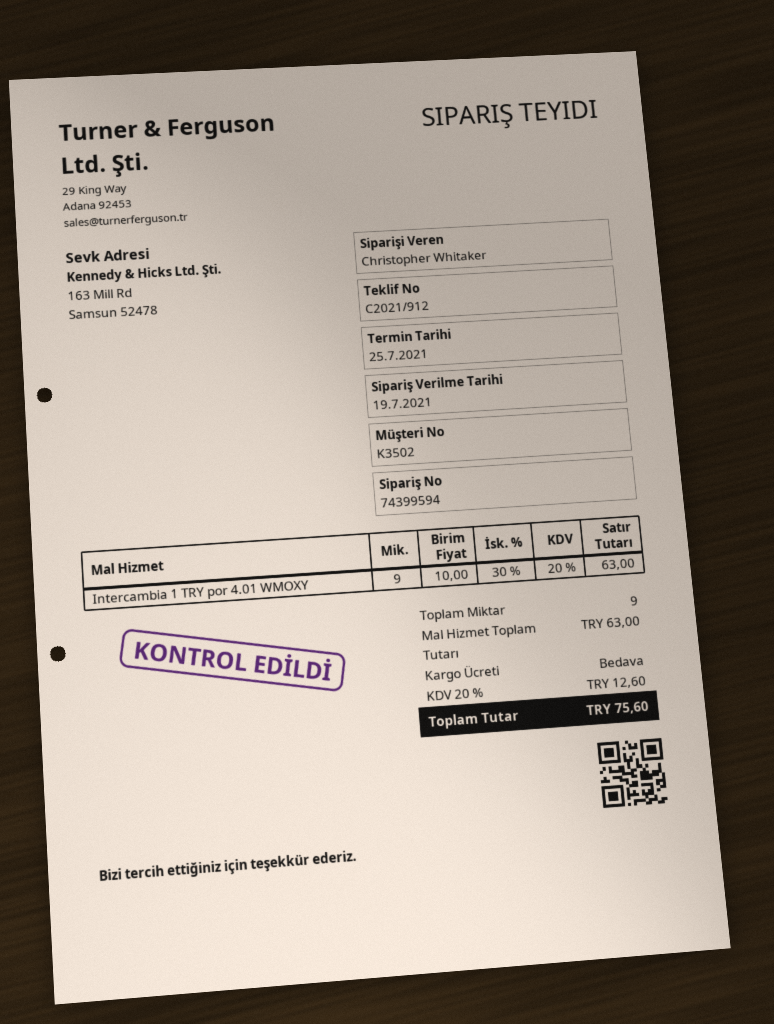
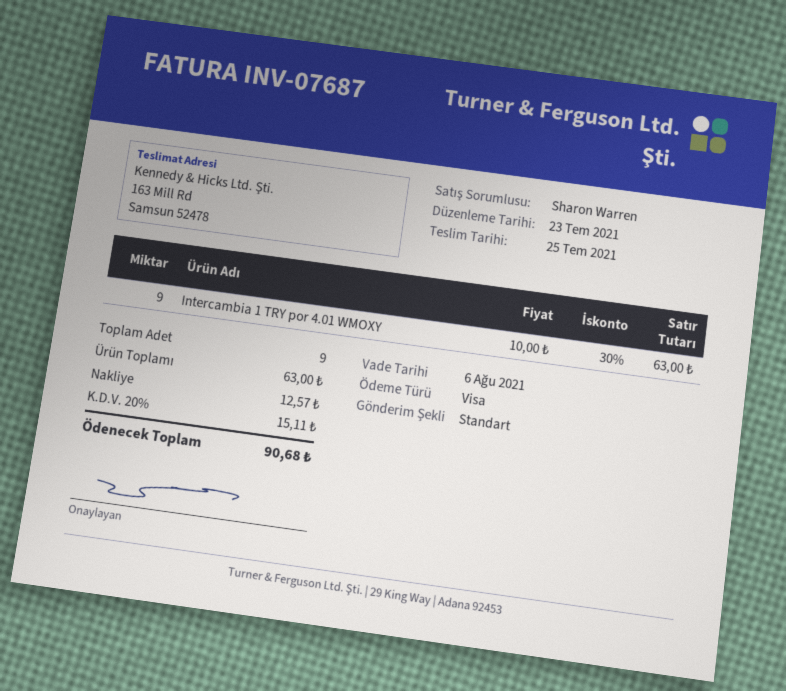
shipping: 0.00 -> 12.57
tax: 20% = 12.60 -> 20% = 15.11
total: 75.60 -> 90.68

